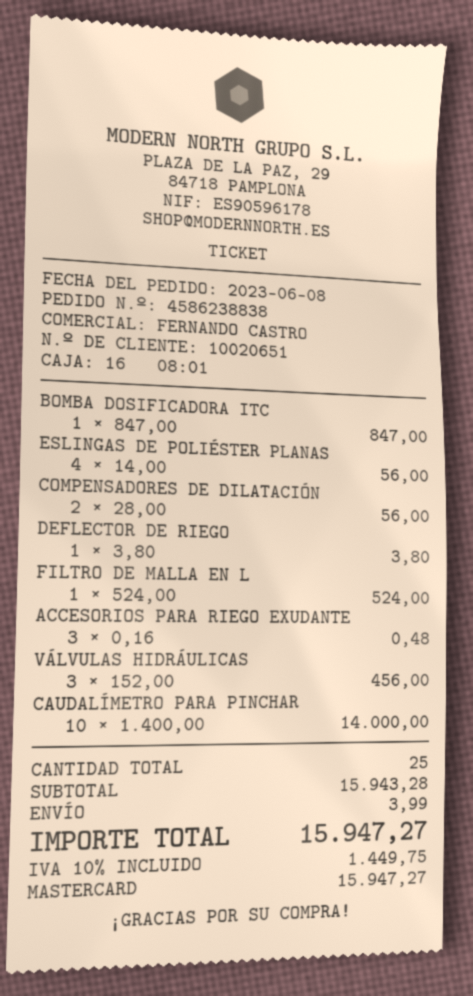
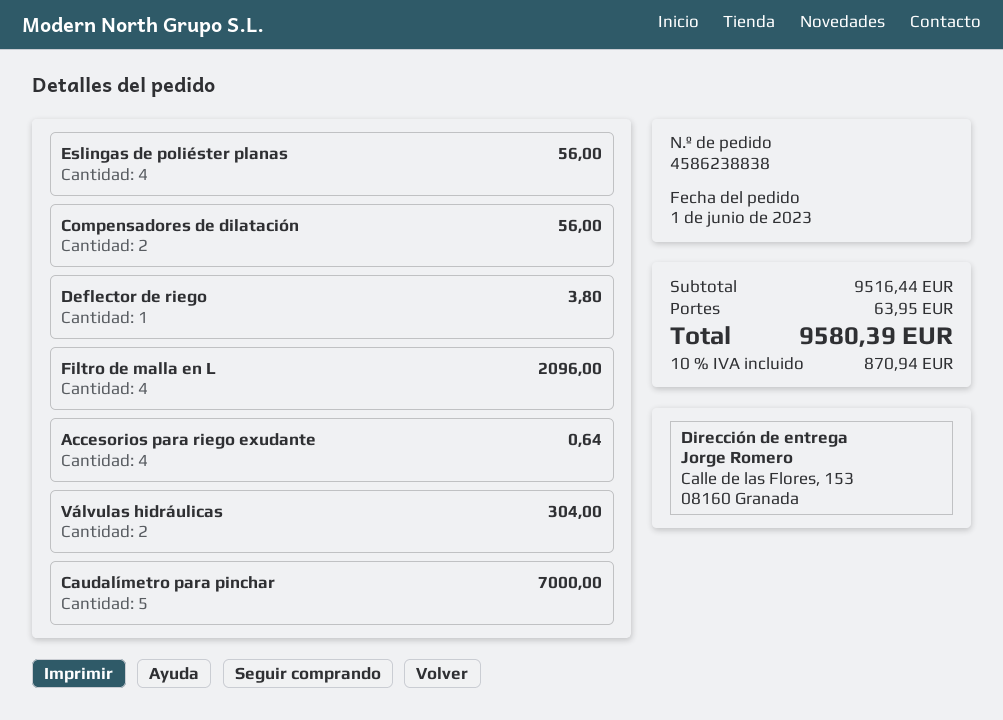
order date: 2023-06-08 -> 2023-06-01
BOMBA DOSIFICADORA ITC: 1 for 847.00 -> none
FILTRO DE MALLA EN L: 1 for 524.00 -> 4 for 2096.00
ACCESORIOS PARA RIEGO EXUDANTE: 3 for 0.48 -> 4 for 0.64
VÁLVULAS HIDRÁULICAS: 3 for 456.00 -> 2 for 304.00
CAUDALÍMETRO PARA PINCHAR: 10 for 14000.00 -> 5 for 7000.00
subtotal: 15943.28 -> 9516.44
shipping: 3.99 -> 63.95
tax: 10% = 1449.75 -> 10% = 870.94
total: 15947.27 -> 9580.39

